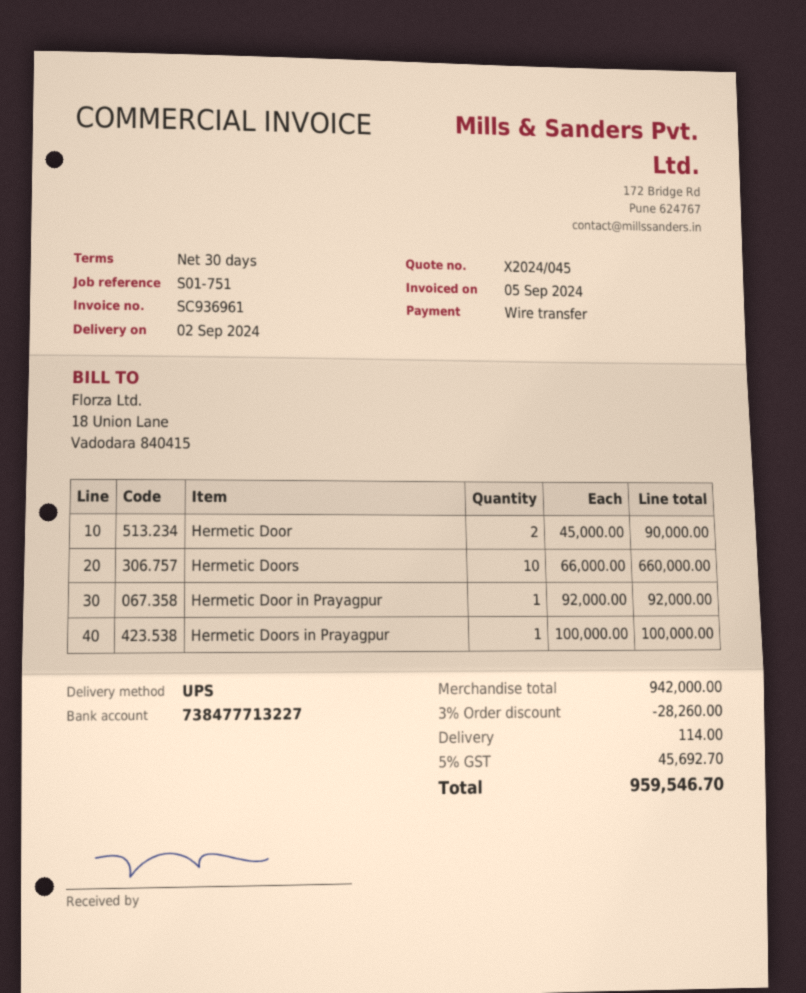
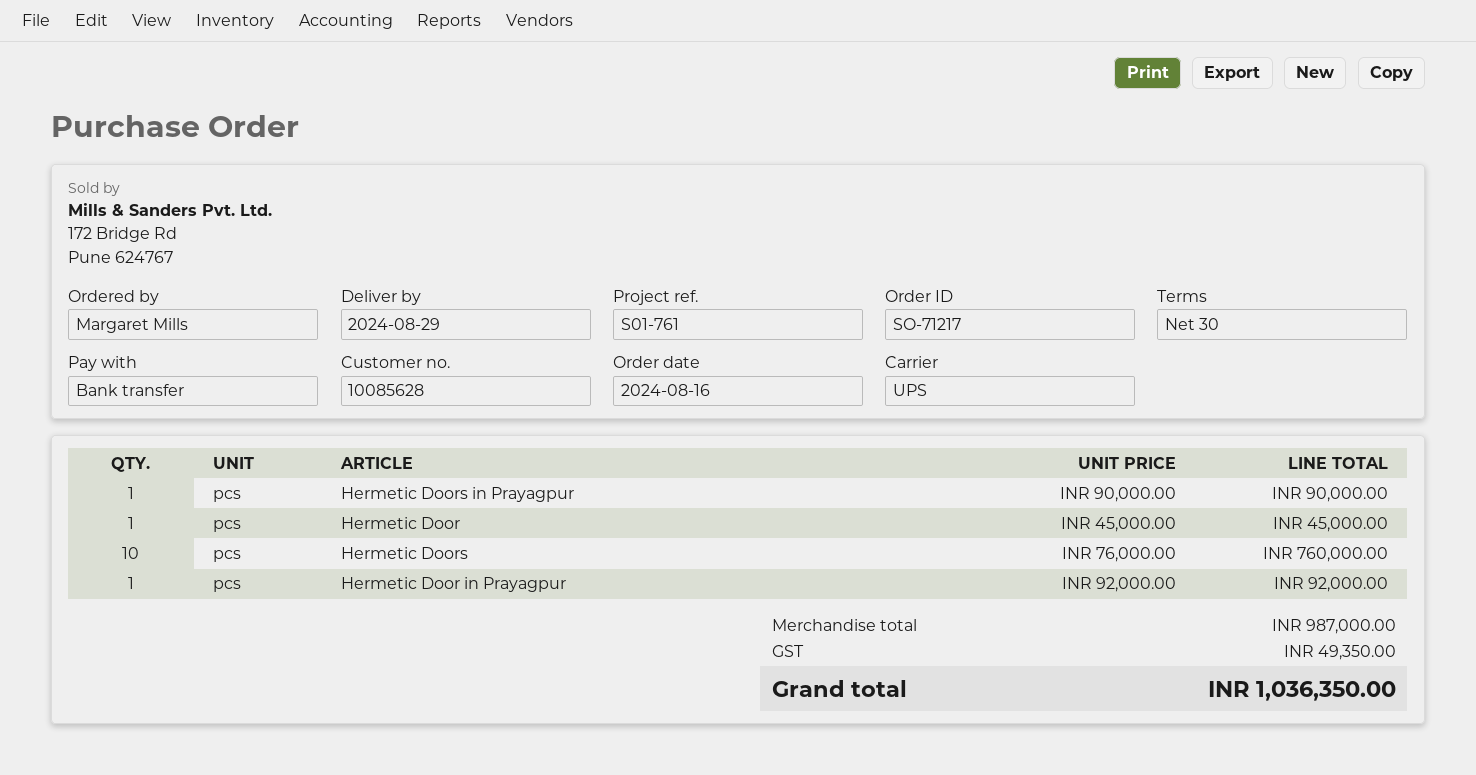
delivery date: 2024-09-02 -> 2024-08-29
reference: S01-751 -> S01-761
Hermetic Door: 2 x 45000.00 = 90000.00 -> 1 x 45000.00 = 45000.00
Hermetic Doors: 10 x 66000.00 = 660000.00 -> 10 x 76000.00 = 760000.00
Hermetic Doors in Prayagpur: 1 x 100000.00 = 100000.00 -> 1 x 90000.00 = 90000.00
subtotal: 942000.00 -> 987000.00
discount: 3% = 28260.00 -> none
shipping: 114.00 -> none
tax: 45692.70 -> 49350.00
total: 959546.70 -> 1036350.00

